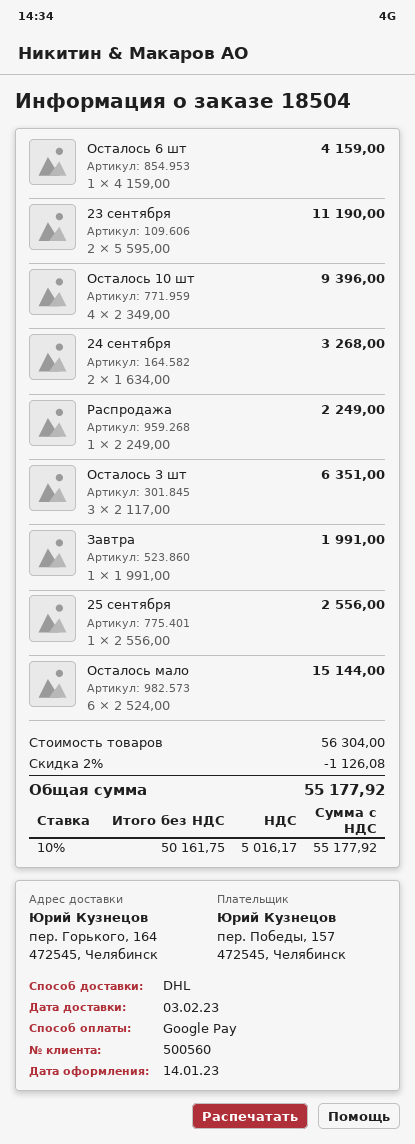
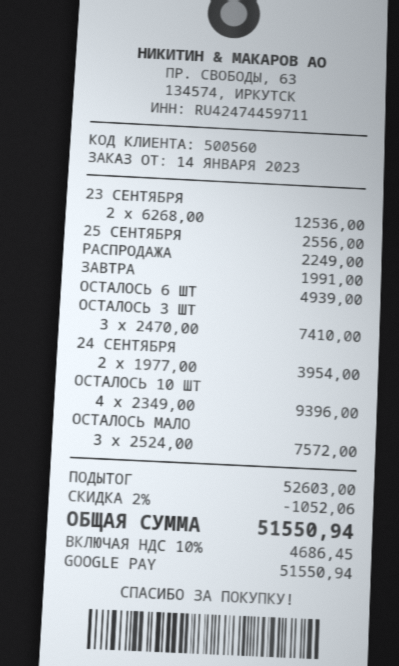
Осталось 6 шт: 1 x 4159.00 = 4159.00 -> 1 x 4939.00 = 4939.00
23 сентября: 2 x 5595.00 = 11190.00 -> 2 x 6268.00 = 12536.00
24 сентября: 2 x 1634.00 = 3268.00 -> 2 x 1977.00 = 3954.00
Осталось 3 шт: 3 x 2117.00 = 6351.00 -> 3 x 2470.00 = 7410.00
Осталось мало: 6 x 2524.00 = 15144.00 -> 3 x 2524.00 = 7572.00
subtotal: 56304.00 -> 52603.00
discount: 2% = 1126.08 -> 2% = 1052.06
tax: 10% = 5016.17 -> 10% = 4686.45
total: 55177.92 -> 51550.94

